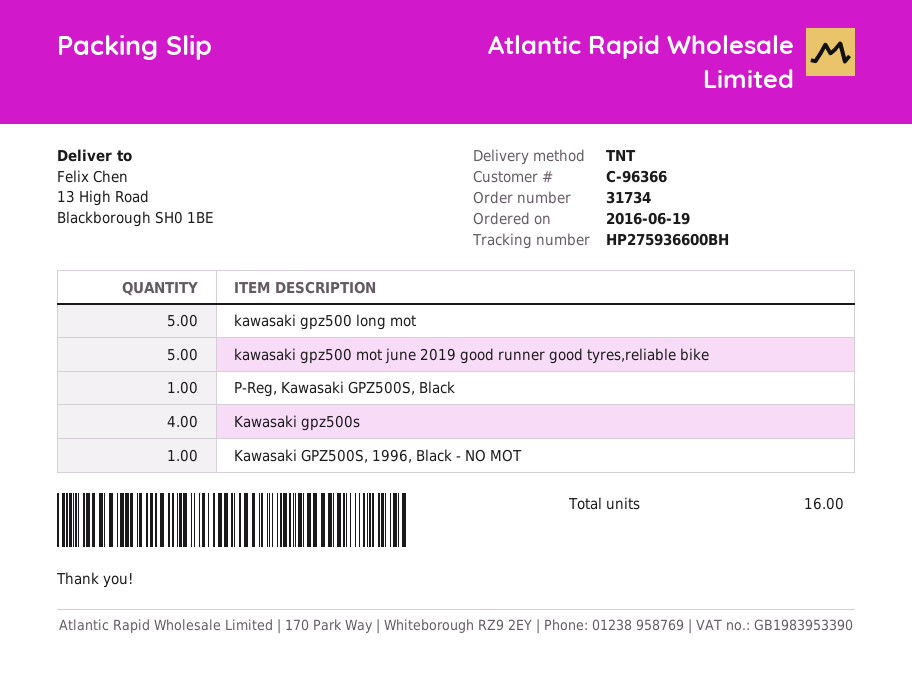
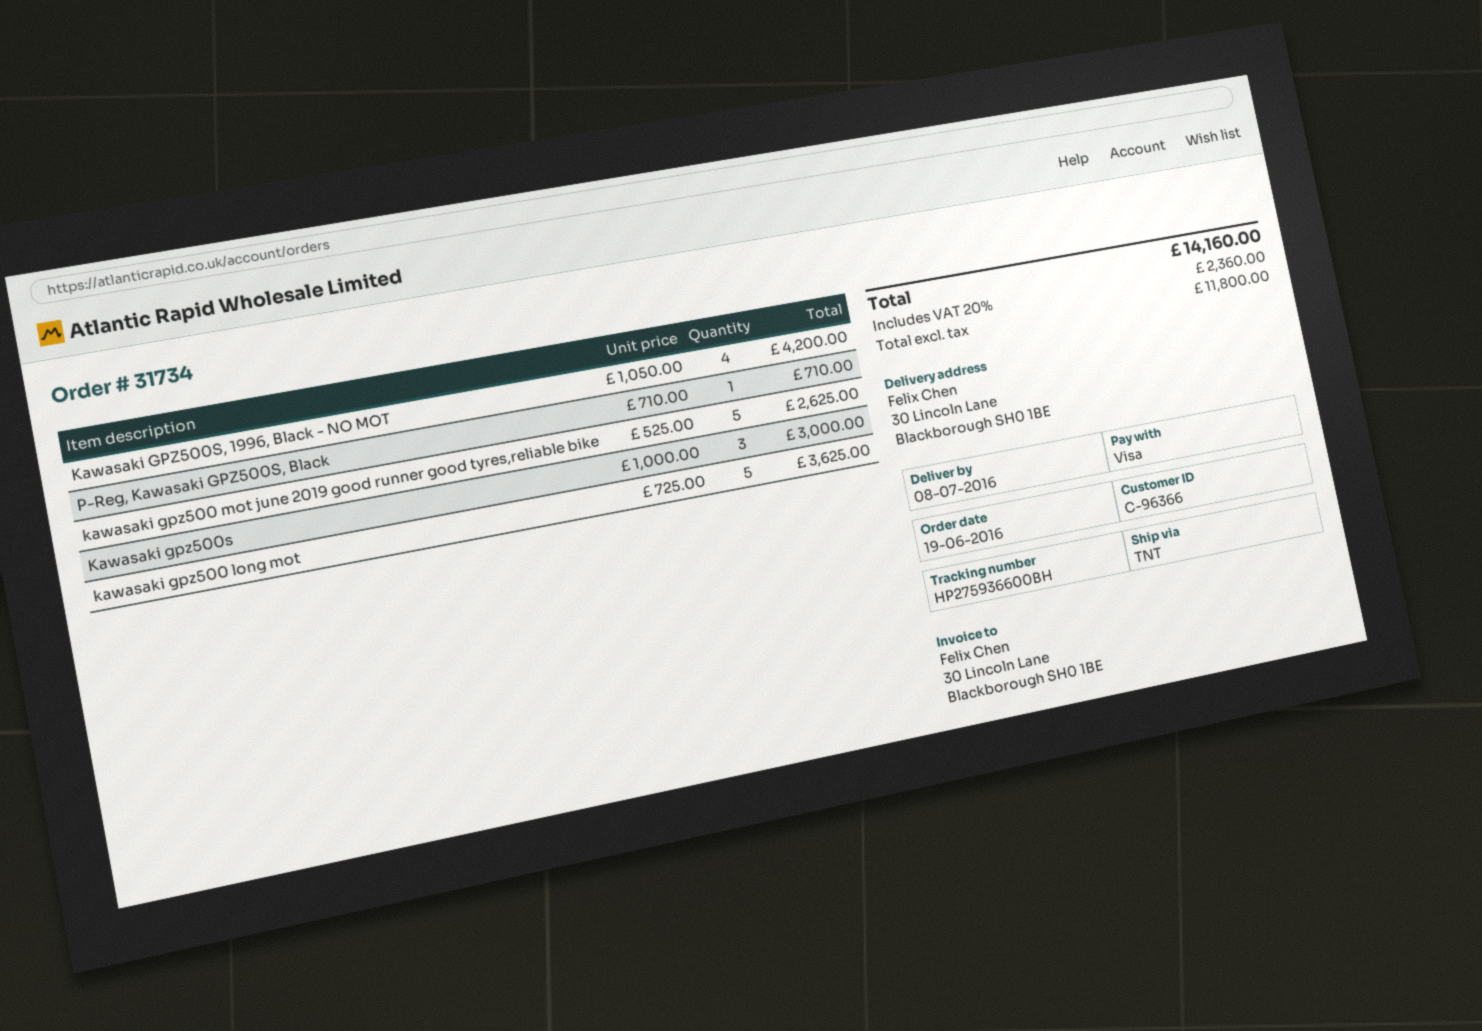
ship to: 13 High Road, Blackborough SH0 1BE -> 30 Lincoln Lane, Blackborough SH0 1BE
Kawasaki gpz500s: 4 -> 3
Kawasaki GPZ500S, 1996, Black - NO MOT: 1 -> 4

